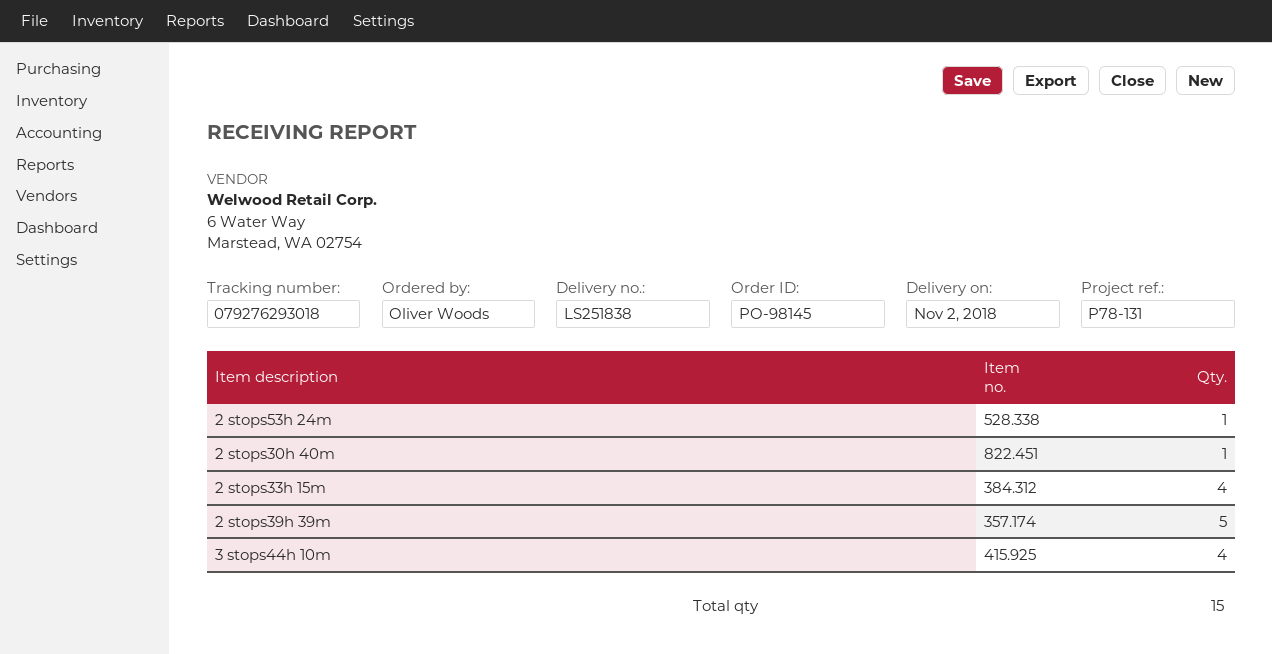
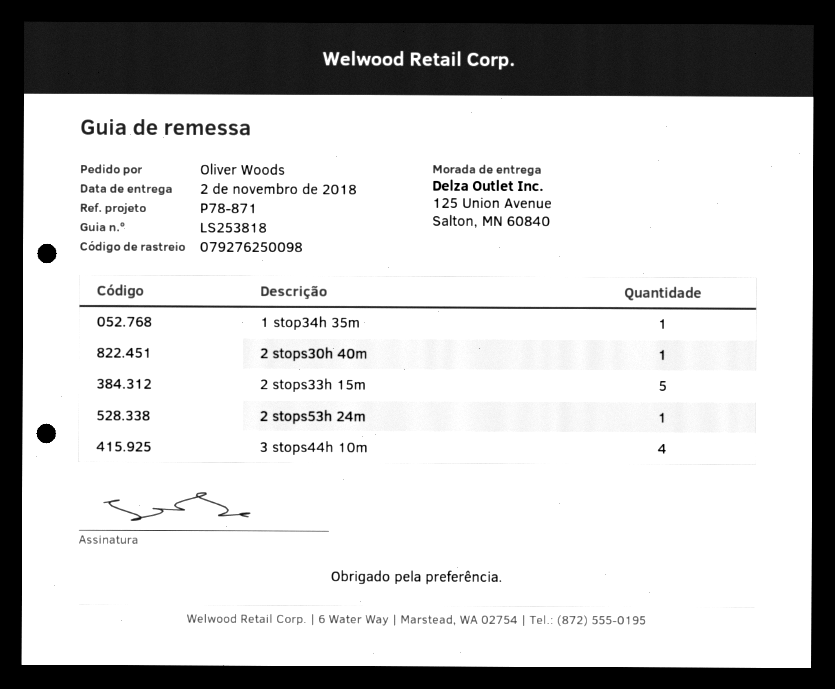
delivery note number: LS251838 -> LS253818
reference: P78-131 -> P78-871
tracking number: 079276293018 -> 079276250098
2 stops33h 15m: 4 -> 5
2 stops39h 39m: 5 -> none
1 stop34h 35m: none -> 1

